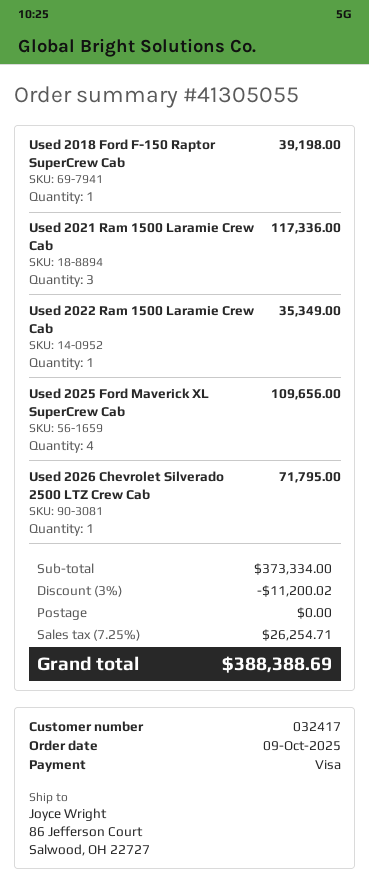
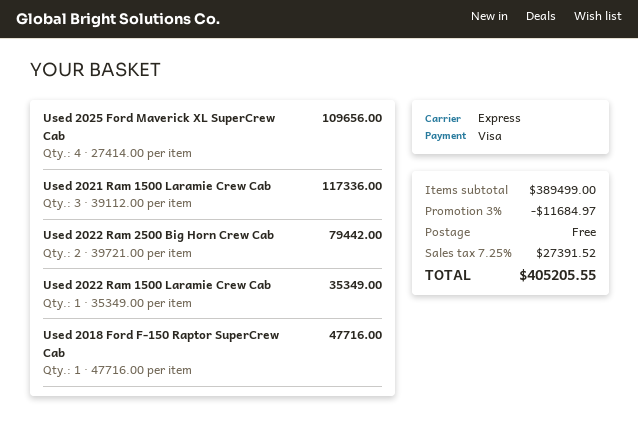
Used 2018 Ford F-150 Raptor SuperCrew Cab: 1 for 39198.00 -> 1 for 47716.00
Used 2026 Chevrolet Silverado 2500 LTZ Crew Cab: 1 for 71795.00 -> none
Used 2022 Ram 2500 Big Horn Crew Cab: none -> 2 for 79442.00
subtotal: 373334.00 -> 389499.00
discount: 3% = 11200.02 -> 3% = 11684.97
tax: 7.25% = 26254.71 -> 7.25% = 27391.52
total: 388388.69 -> 405205.55

